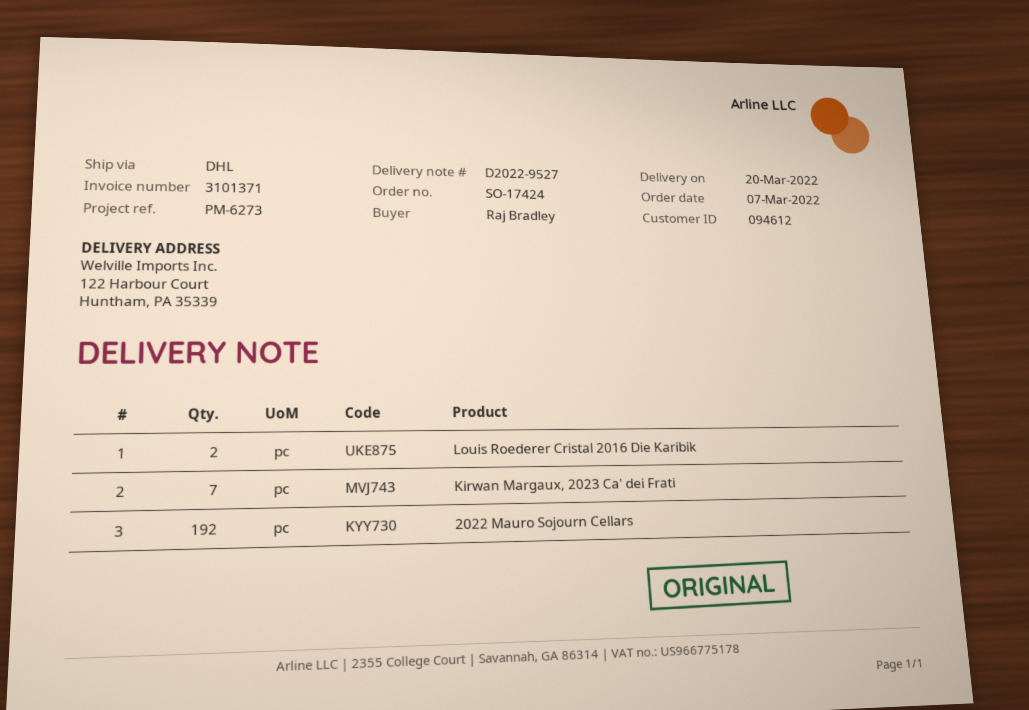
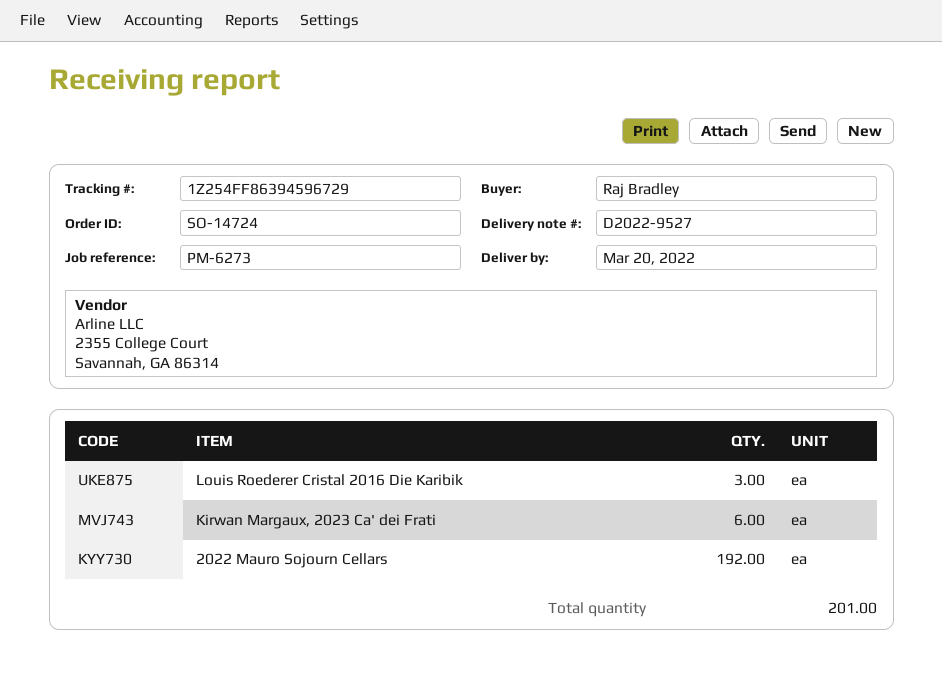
order number: SO-17424 -> SO-14724
Louis Roederer Cristal 2016 Die Karibik: 2 -> 3
Kirwan Margaux, 2023 Ca' dei Frati: 7 -> 6

